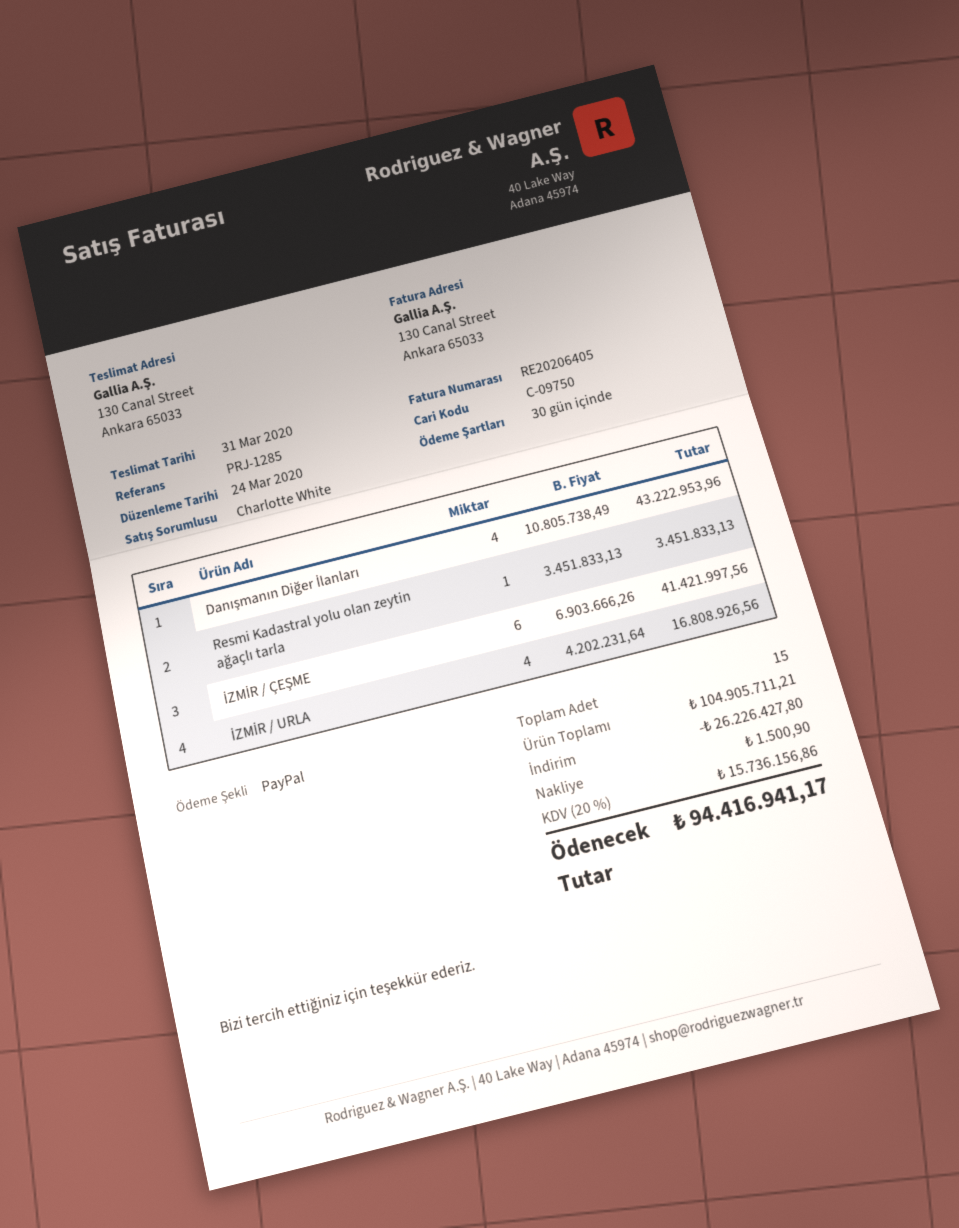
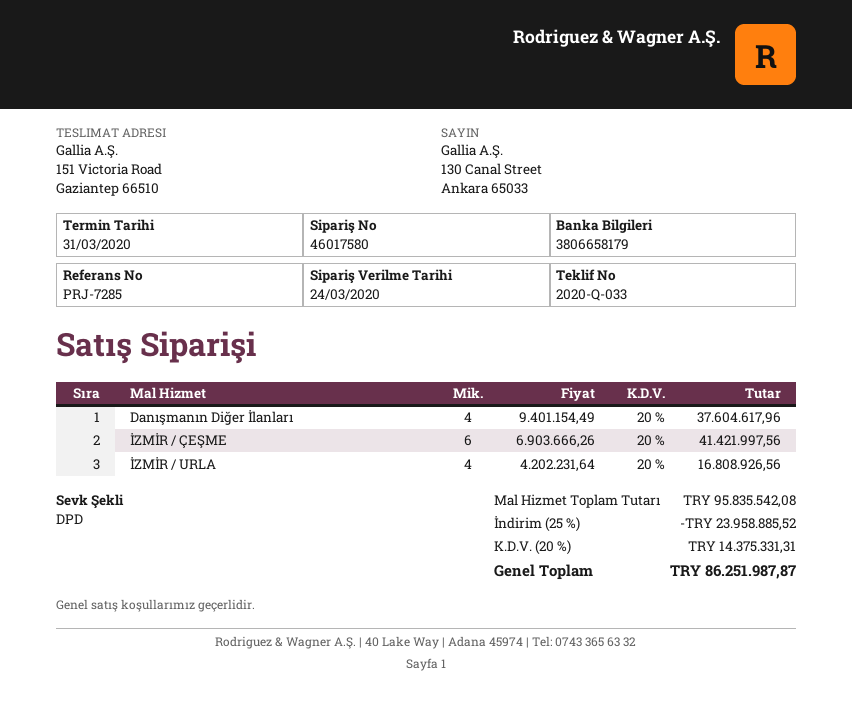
reference: PRJ-1285 -> PRJ-7285
ship to: 130 Canal Street, Ankara 65033 -> 151 Victoria Road, Gaziantep 66510
Danışmanın Diğer İlanları: 4 x 10805738.49 = 43222953.96 -> 4 x 9401154.49 = 37604617.96
Resmi Kadastral yolu olan zeytin ağaçlı tarla: 1 x 3451833.13 = 3451833.13 -> none
subtotal: 104905711.21 -> 95835542.08
discount: 26226427.80 -> 23958885.52
shipping: 1500.90 -> none
tax: 20% = 15736156.86 -> 20% = 14375331.31
total: 94416941.17 -> 86251987.87

